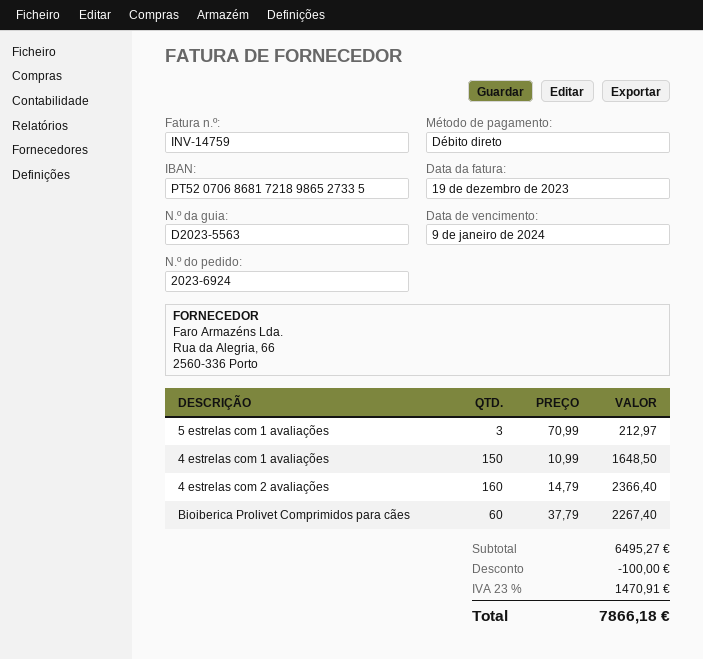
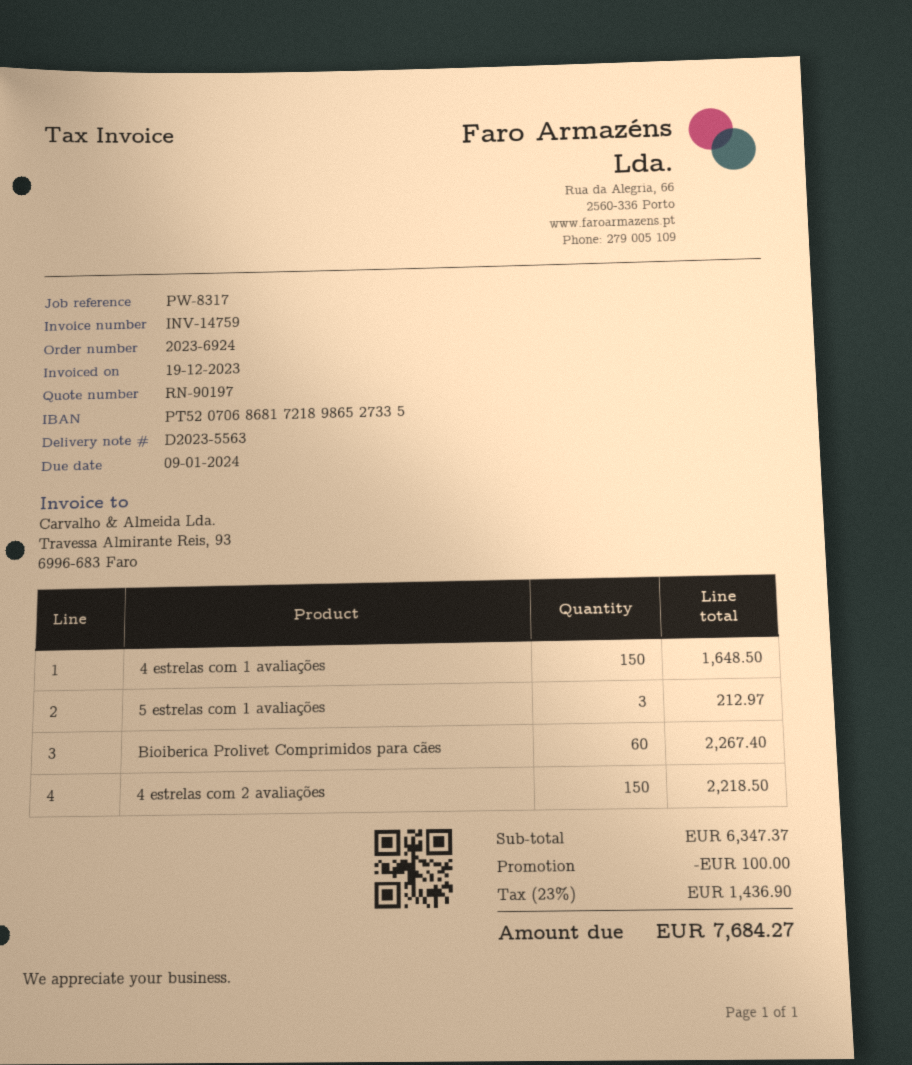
4 estrelas com 2 avaliações: 160 for 2366.40 -> 150 for 2218.50
subtotal: 6495.27 -> 6347.37
tax: 23% = 1470.91 -> 23% = 1436.90
total: 7866.18 -> 7684.27

